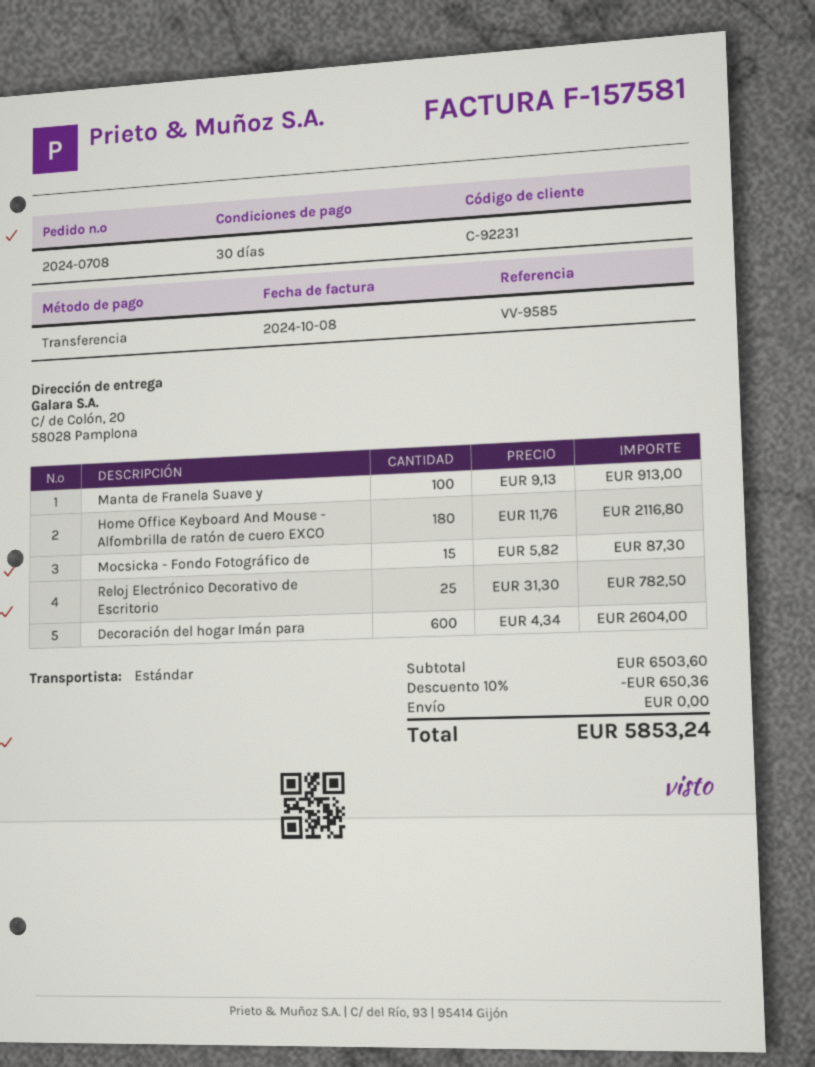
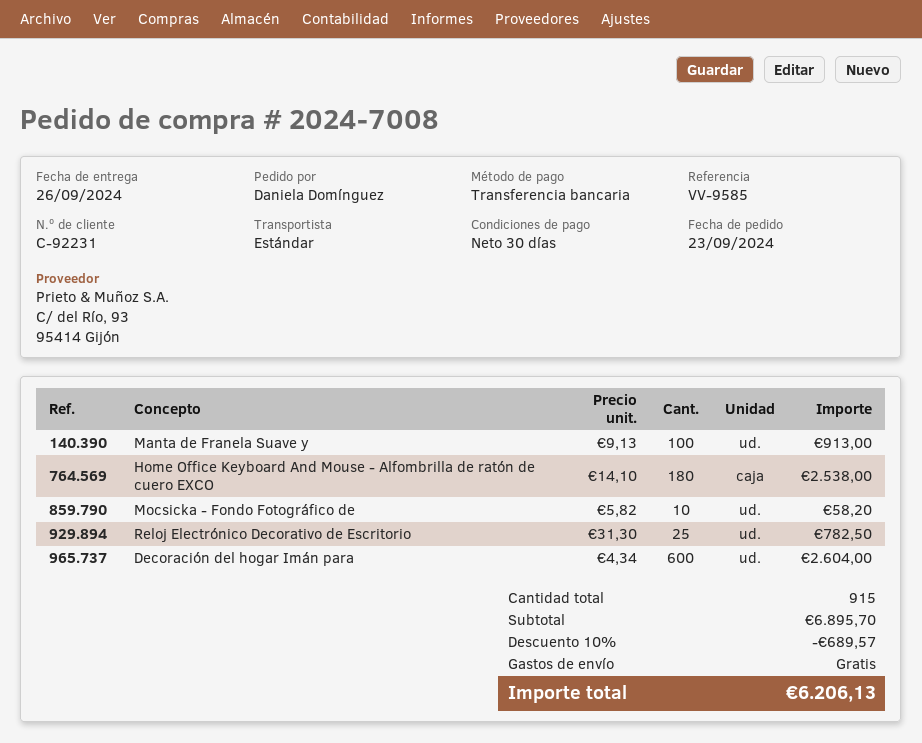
order number: 2024-0708 -> 2024-7008
Home Office Keyboard And Mouse - Alfombrilla de ratón de cuero EXCO: 180 x 11.76 = 2116.80 -> 180 x 14.10 = 2538.00
Mocsicka - Fondo Fotográfico de: 15 x 5.82 = 87.30 -> 10 x 5.82 = 58.20
subtotal: 6503.60 -> 6895.70
discount: 10% = 650.36 -> 10% = 689.57
total: 5853.24 -> 6206.13

